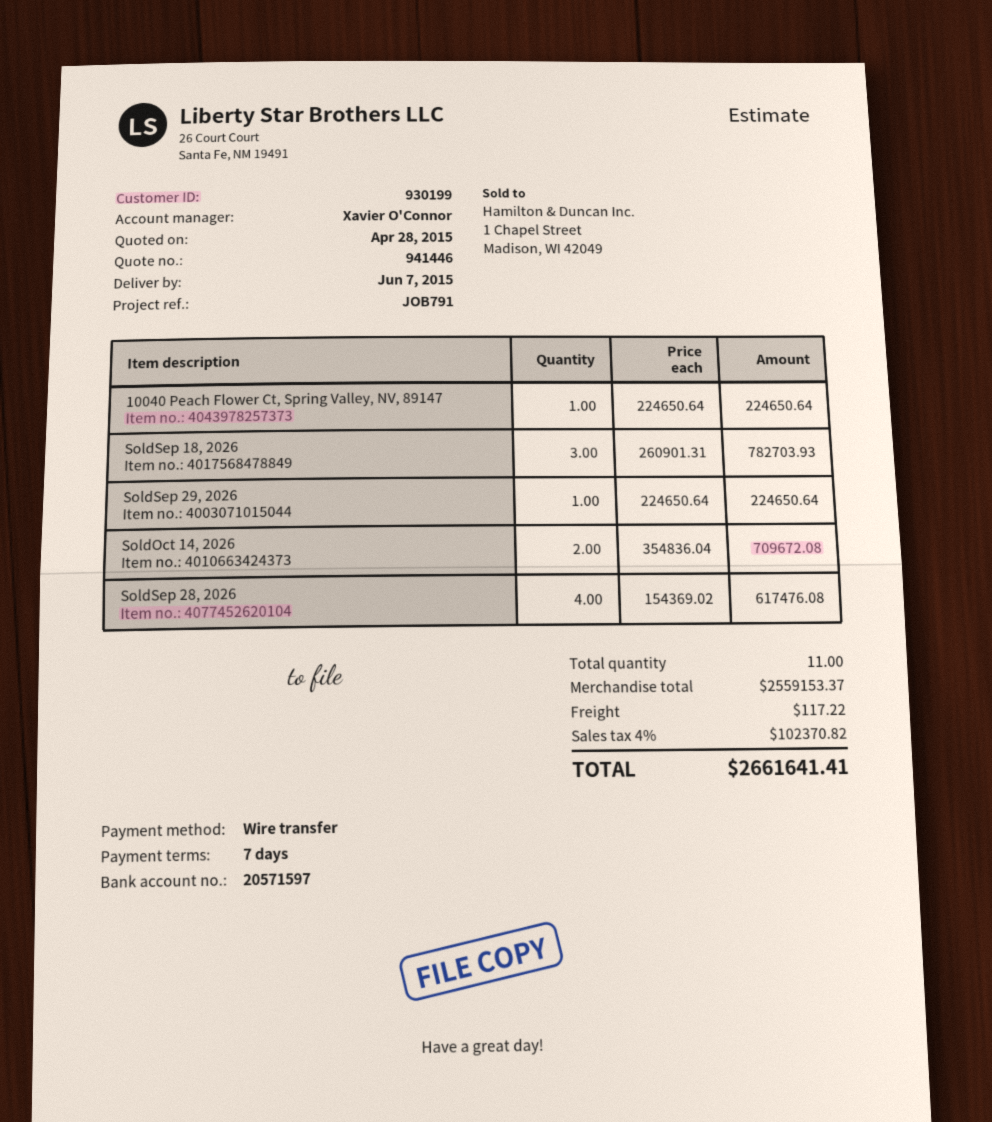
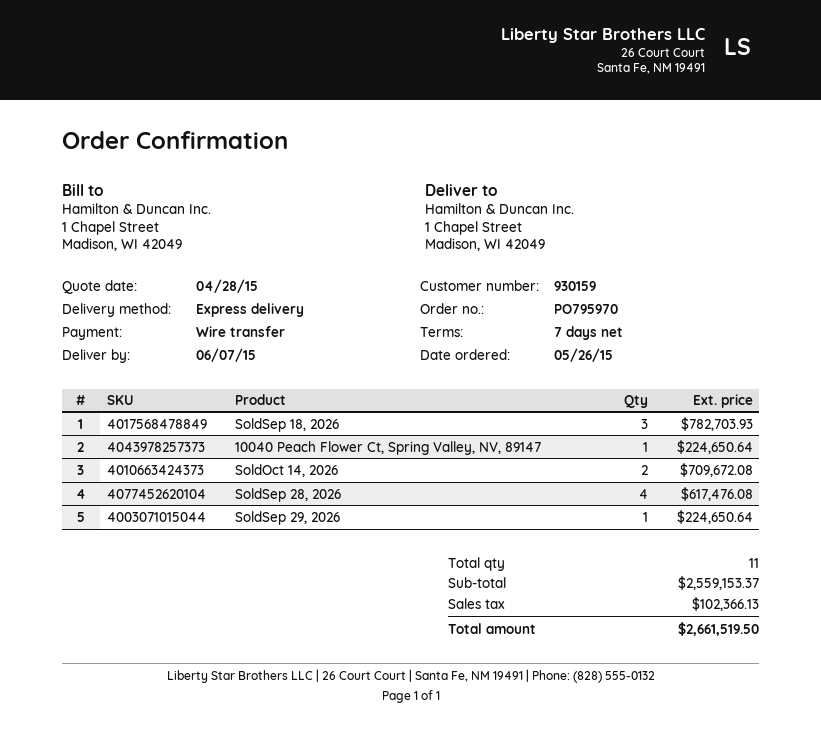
customer number: 930199 -> 930159
shipping: 117.22 -> none
tax: 102370.82 -> 102366.13
total: 2661641.41 -> 2661519.50

